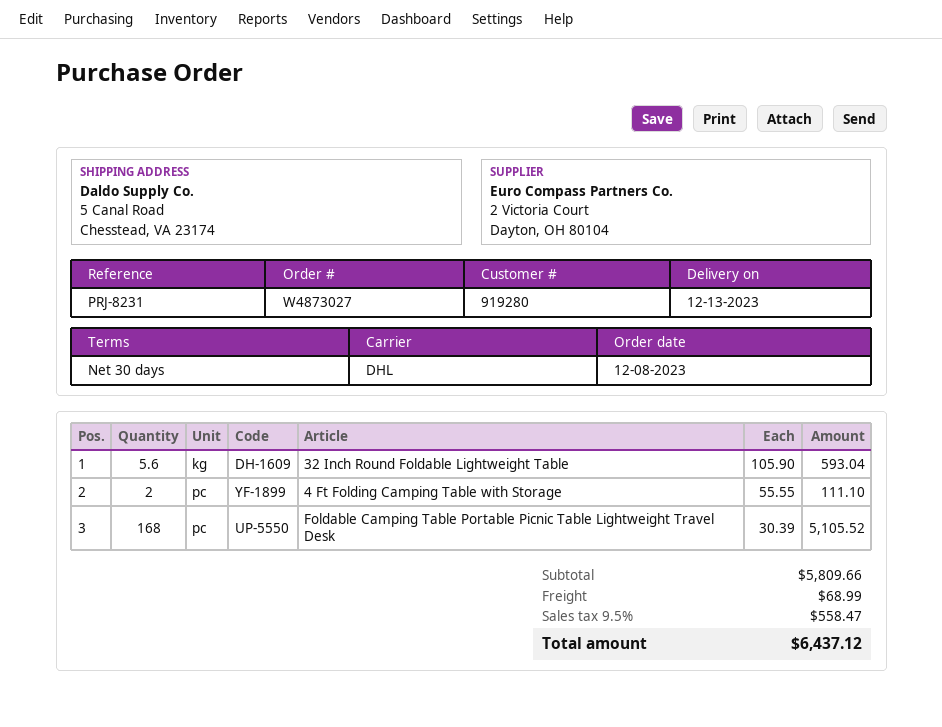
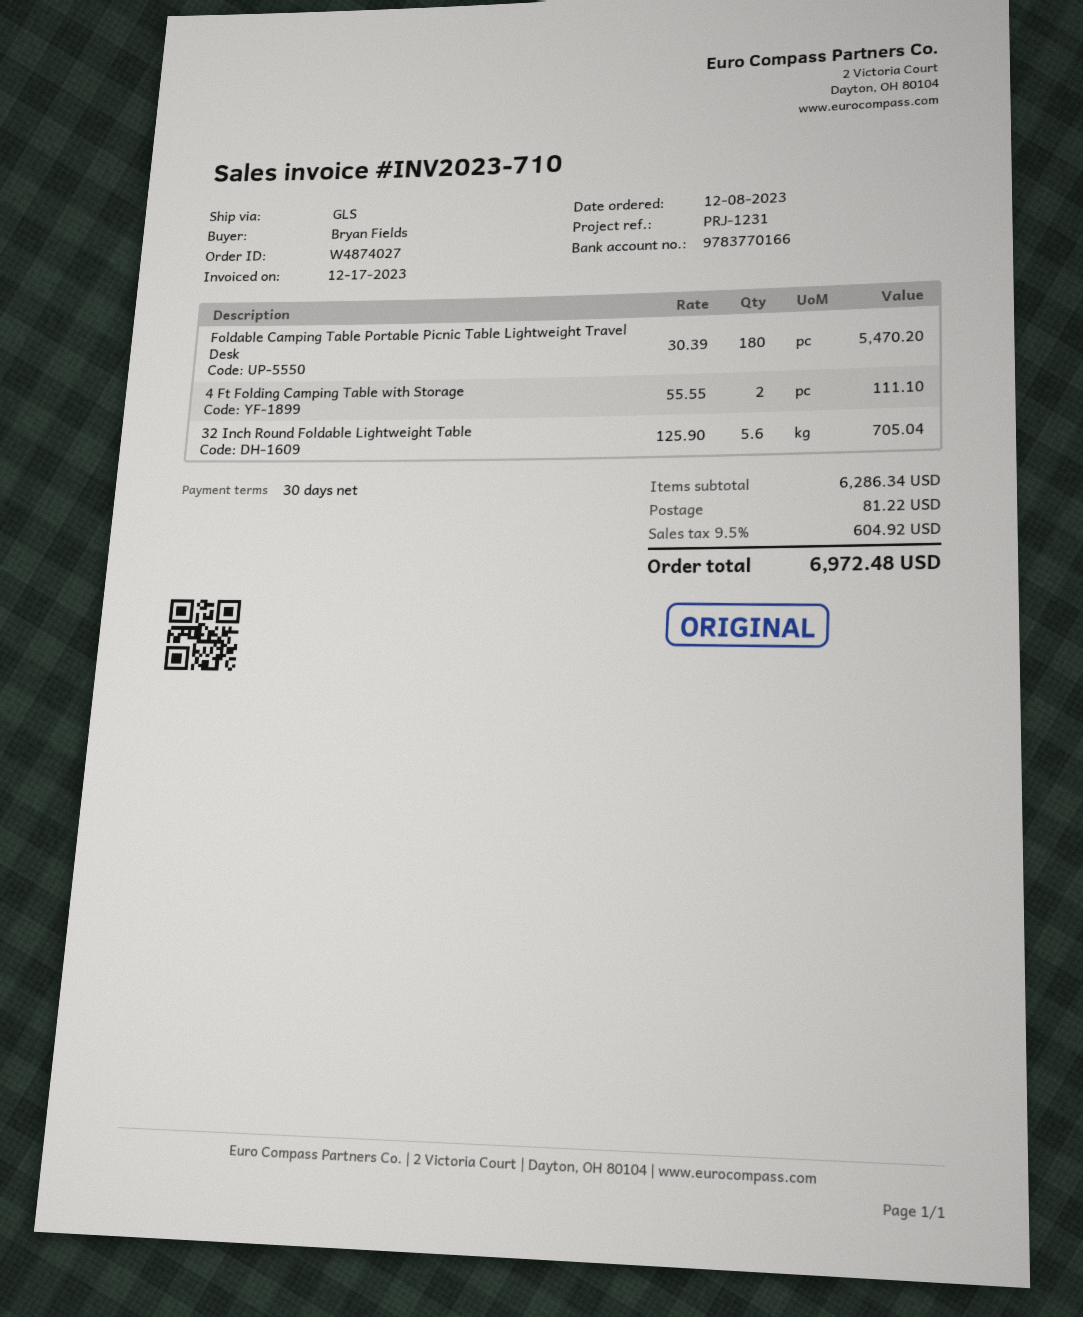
order number: W4873027 -> W4874027
reference: PRJ-8231 -> PRJ-1231
shipping method: DHL -> GLS
32 Inch Round Foldable Lightweight Table: 5.6 x 105.90 = 593.04 -> 5.6 x 125.90 = 705.04
Foldable Camping Table Portable Picnic Table Lightweight Travel Desk: 168 x 30.39 = 5105.52 -> 180 x 30.39 = 5470.20
subtotal: 5809.66 -> 6286.34
shipping: 68.99 -> 81.22
tax: 9.5% = 558.47 -> 9.5% = 604.92
total: 6437.12 -> 6972.48

